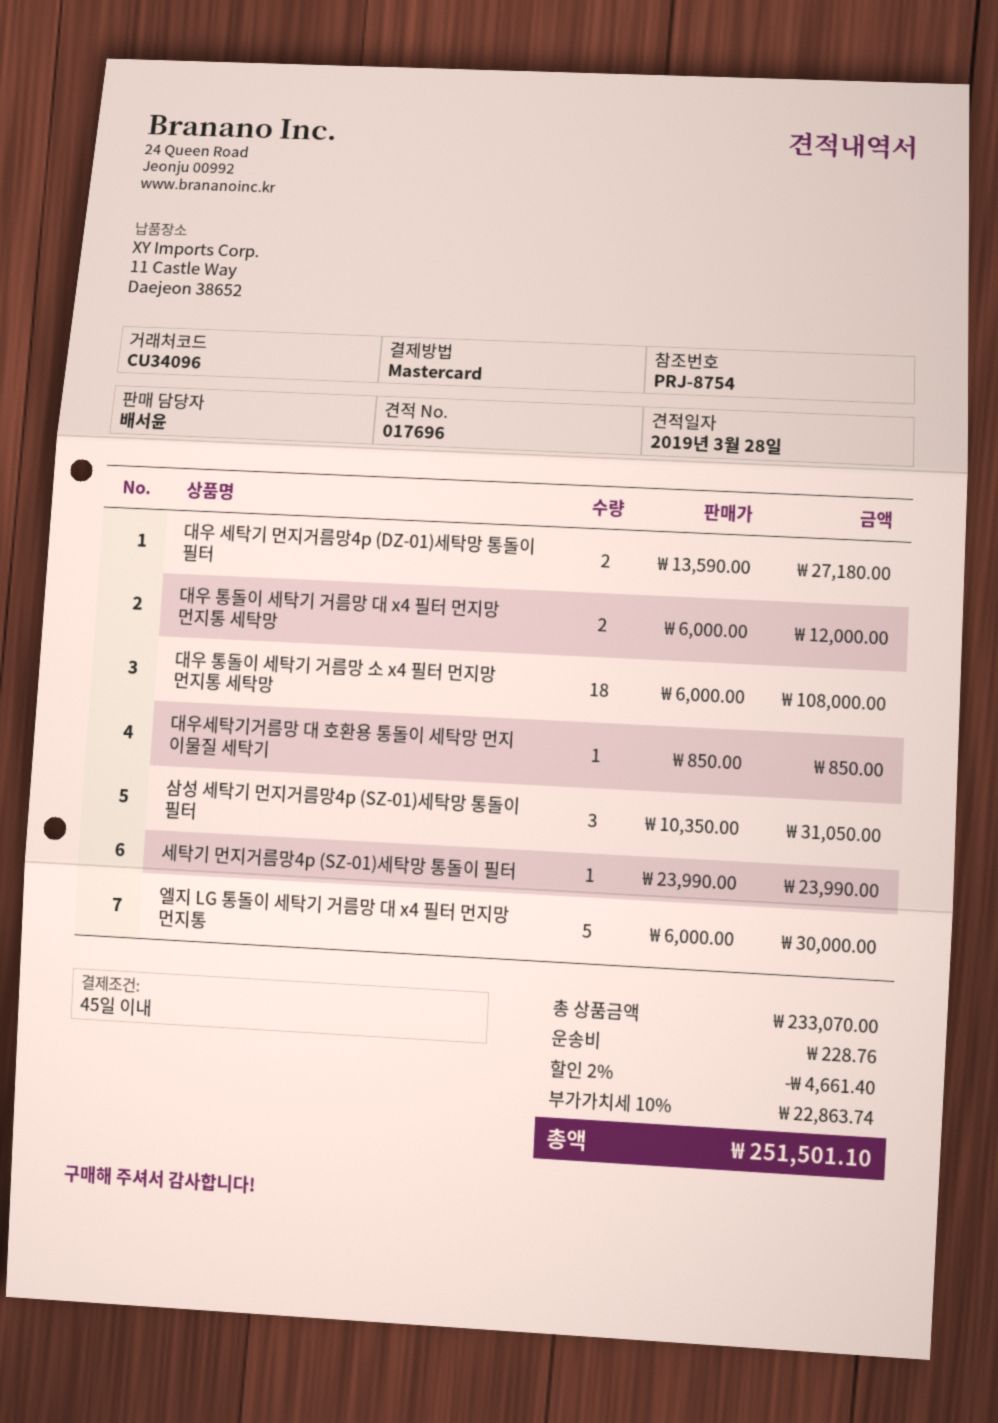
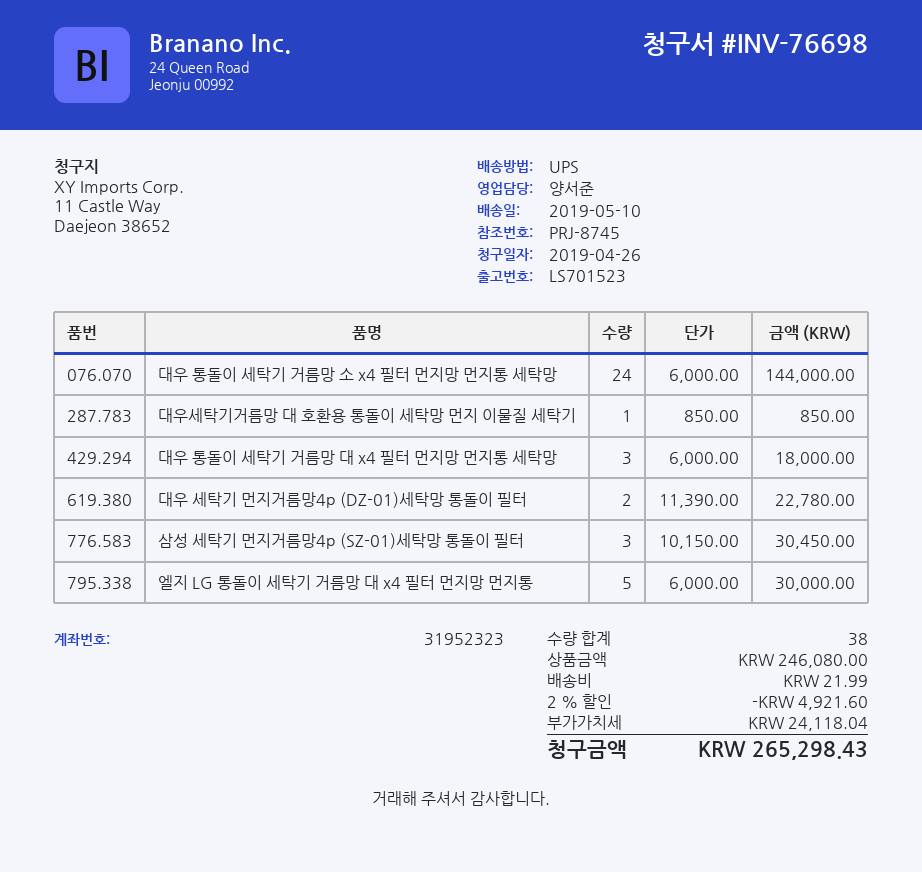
reference: PRJ-8754 -> PRJ-8745
sales rep: 배서윤 -> 양서준
대우 세탁기 먼지거름망4p (DZ-01)세탁망 통돌이 필터: 2 x 13590.00 = 27180.00 -> 2 x 11390.00 = 22780.00
대우 통돌이 세탁기 거름망 대 x4 필터 먼지망 먼지통 세탁망: 2 x 6000.00 = 12000.00 -> 3 x 6000.00 = 18000.00
대우 통돌이 세탁기 거름망 소 x4 필터 먼지망 먼지통 세탁망: 18 x 6000.00 = 108000.00 -> 24 x 6000.00 = 144000.00
삼성 세탁기 먼지거름망4p (SZ-01)세탁망 통돌이 필터: 3 x 10350.00 = 31050.00 -> 3 x 10150.00 = 30450.00
세탁기 먼지거름망4p (SZ-01)세탁망 통돌이 필터: 1 x 23990.00 = 23990.00 -> none
subtotal: 233070.00 -> 246080.00
discount: 2% = 4661.40 -> 2% = 4921.60
shipping: 228.76 -> 21.99
tax: 22863.74 -> 24118.04
total: 251501.10 -> 265298.43

